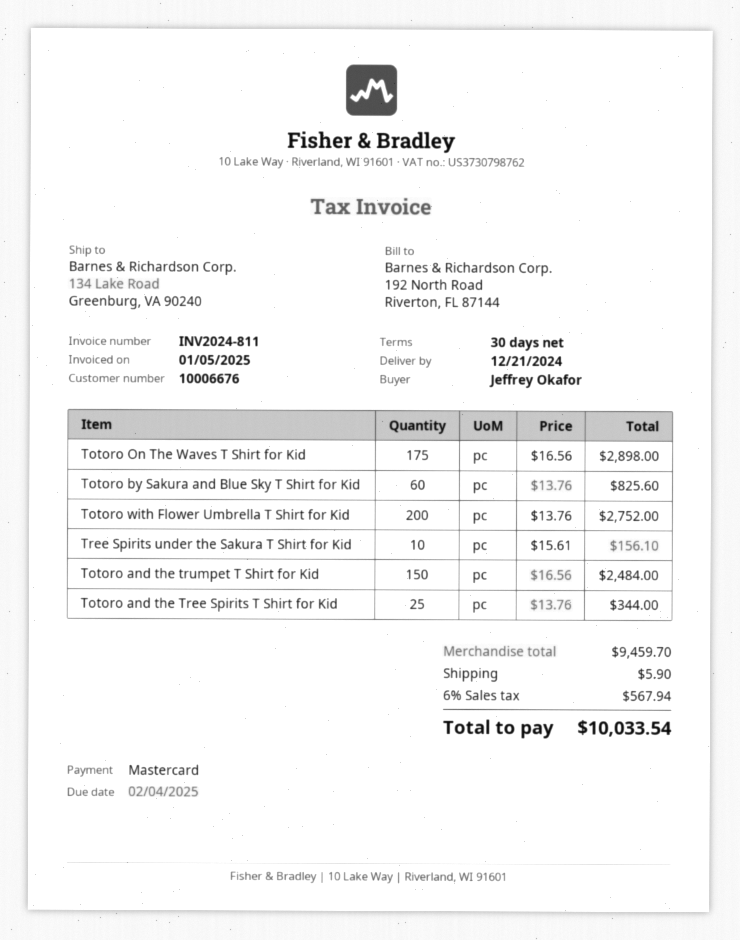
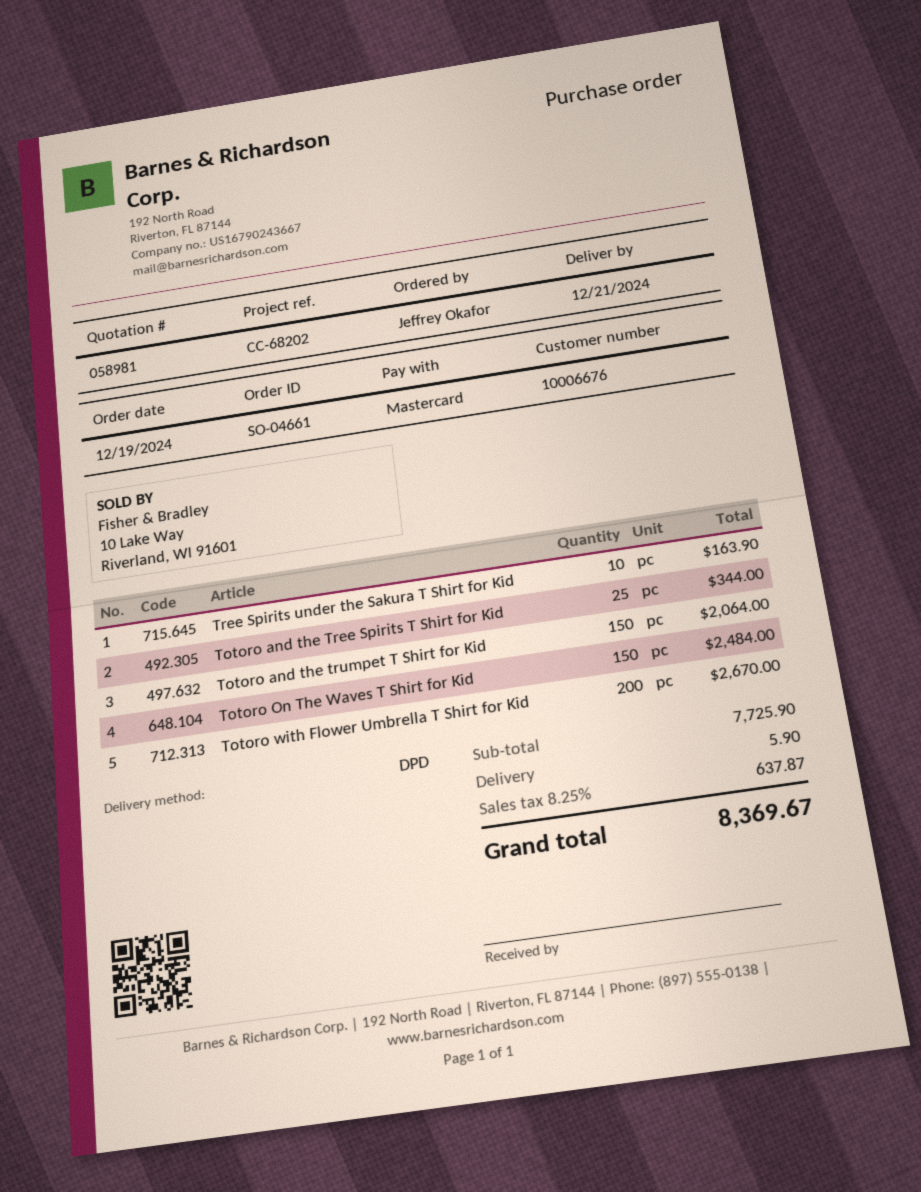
Totoro On The Waves T Shirt for Kid: 175 for 2898.00 -> 150 for 2484.00
Totoro by Sakura and Blue Sky T Shirt for Kid: 60 for 825.60 -> none
Totoro with Flower Umbrella T Shirt for Kid: 200 for 2752.00 -> 200 for 2670.00
Tree Spirits under the Sakura T Shirt for Kid: 10 for 156.10 -> 10 for 163.90
Totoro and the trumpet T Shirt for Kid: 150 for 2484.00 -> 150 for 2064.00
subtotal: 9459.70 -> 7725.90
tax: 6% = 567.94 -> 8.25% = 637.87
total: 10033.54 -> 8369.67

